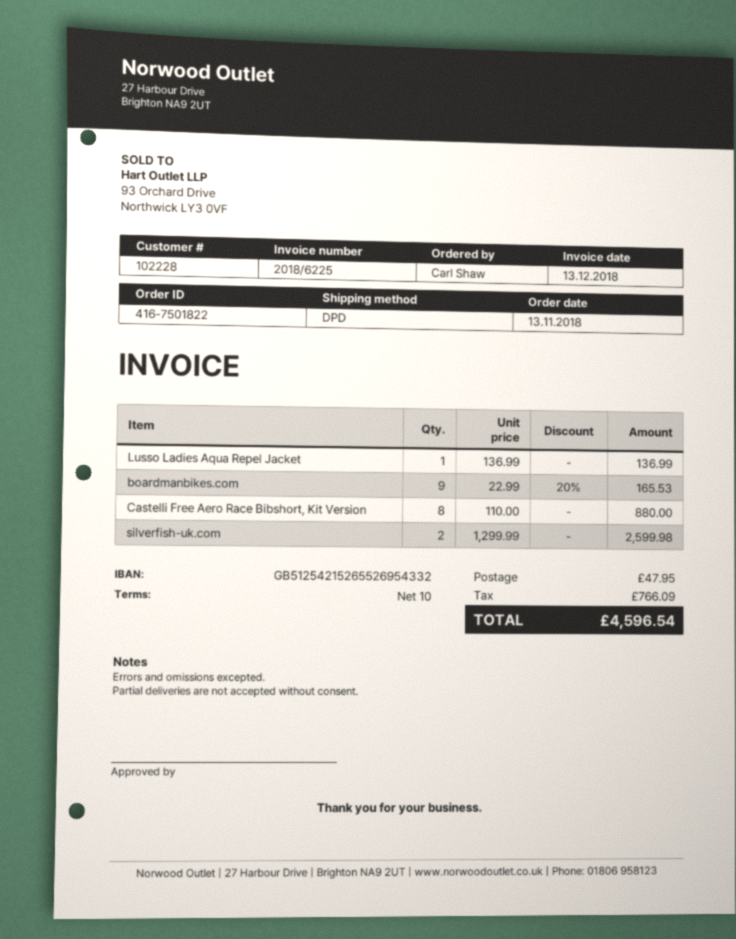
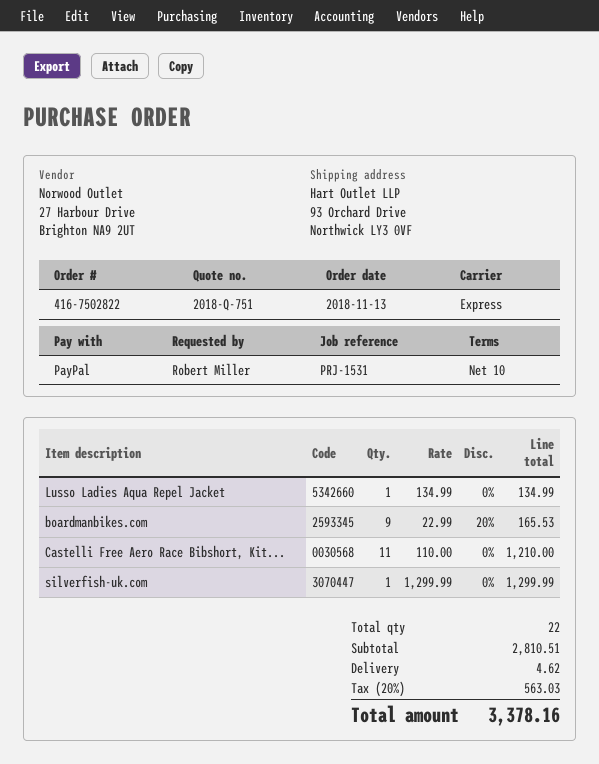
order number: 416-7501822 -> 416-7502822
ordered by: Carl Shaw -> Robert Miller
shipping method: DPD -> express
Lusso Ladies Aqua Repel Jacket: 1 x 136.99 = 136.99 -> 1 x 134.99 = 134.99
Castelli Free Aero Race Bibshort, Kit Version: 8 x 110.00 = 880.00 -> 11 x 110.00 = 1210.00
silverfish-uk.com: 2 x 1299.99 = 2599.98 -> 1 x 1299.99 = 1299.99
shipping: 47.95 -> 4.62
tax: 766.09 -> 563.03
total: 4596.54 -> 3378.16

